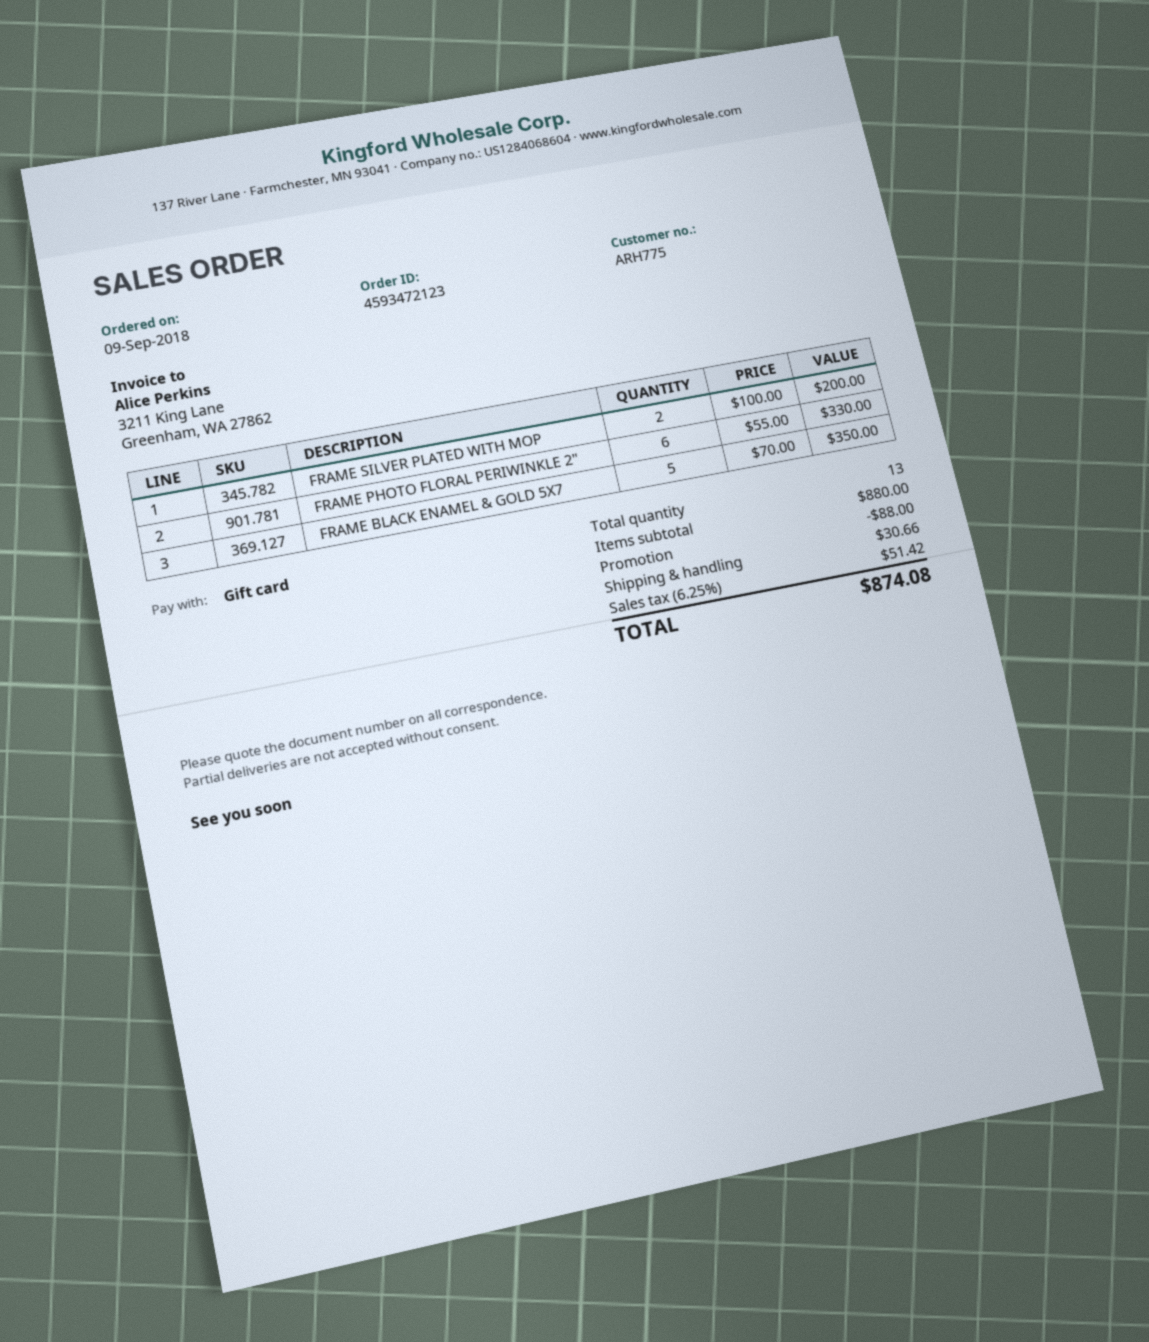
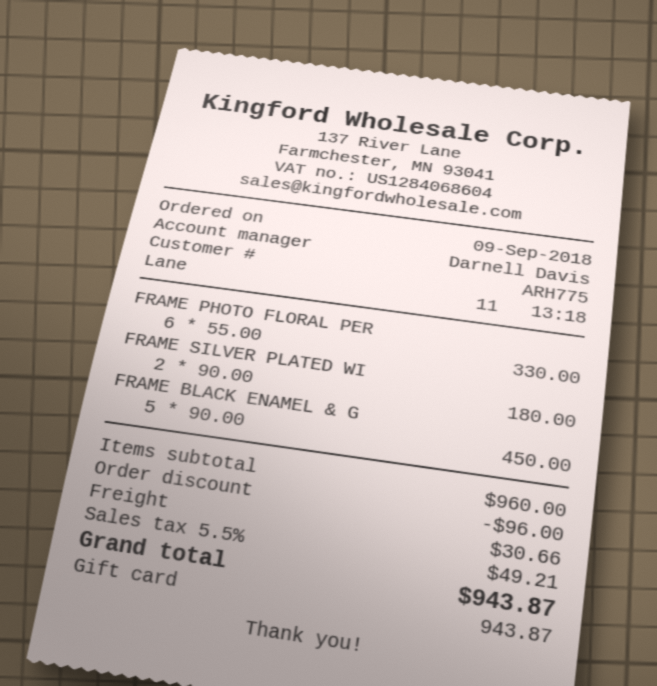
FRAME SILVER PLATED WITH MOP: 2 x 100.00 = 200.00 -> 2 x 90.00 = 180.00
FRAME BLACK ENAMEL & GOLD 5X7: 5 x 70.00 = 350.00 -> 5 x 90.00 = 450.00
subtotal: 880.00 -> 960.00
discount: 88.00 -> 96.00
tax: 6.25% = 51.42 -> 5.5% = 49.21
total: 874.08 -> 943.87

